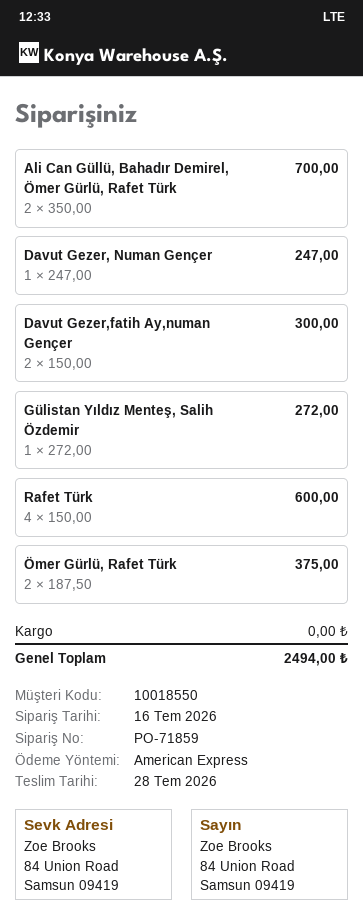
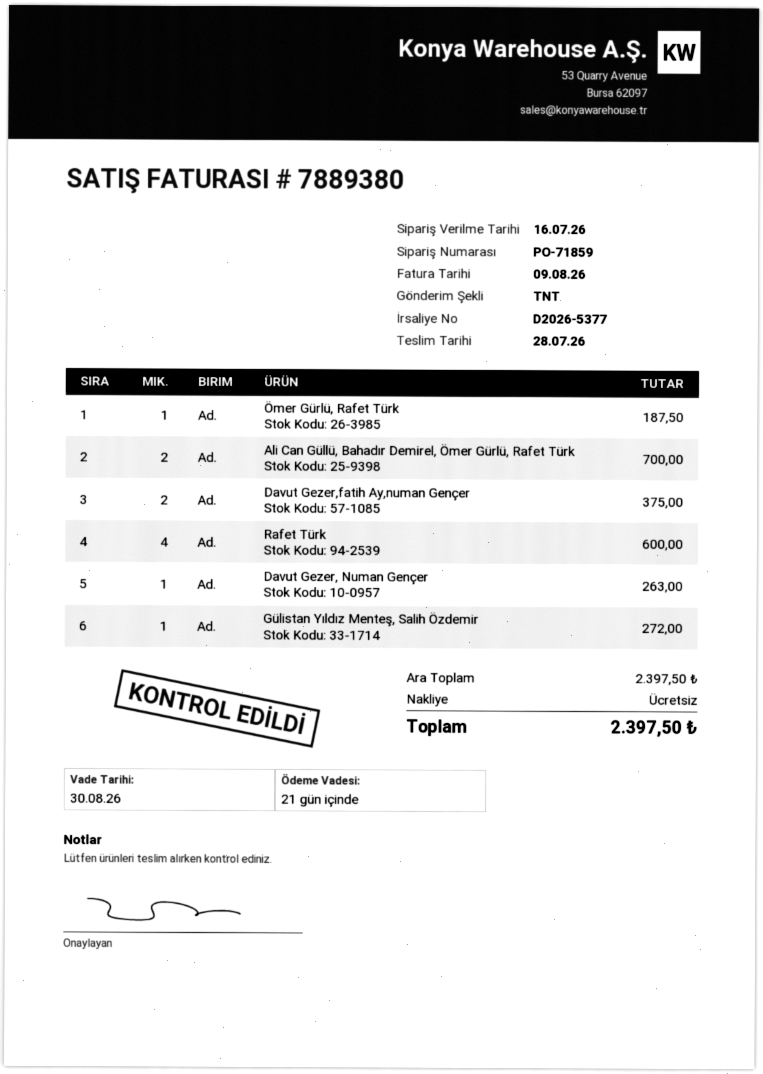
Davut Gezer, Numan Gençer: 1 for 247.00 -> 1 for 263.00
Davut Gezer,fatih Ay,numan Gençer: 2 for 300.00 -> 2 for 375.00
Ömer Gürlü, Rafet Türk: 2 for 375.00 -> 1 for 187.50
total: 2494.00 -> 2397.50

